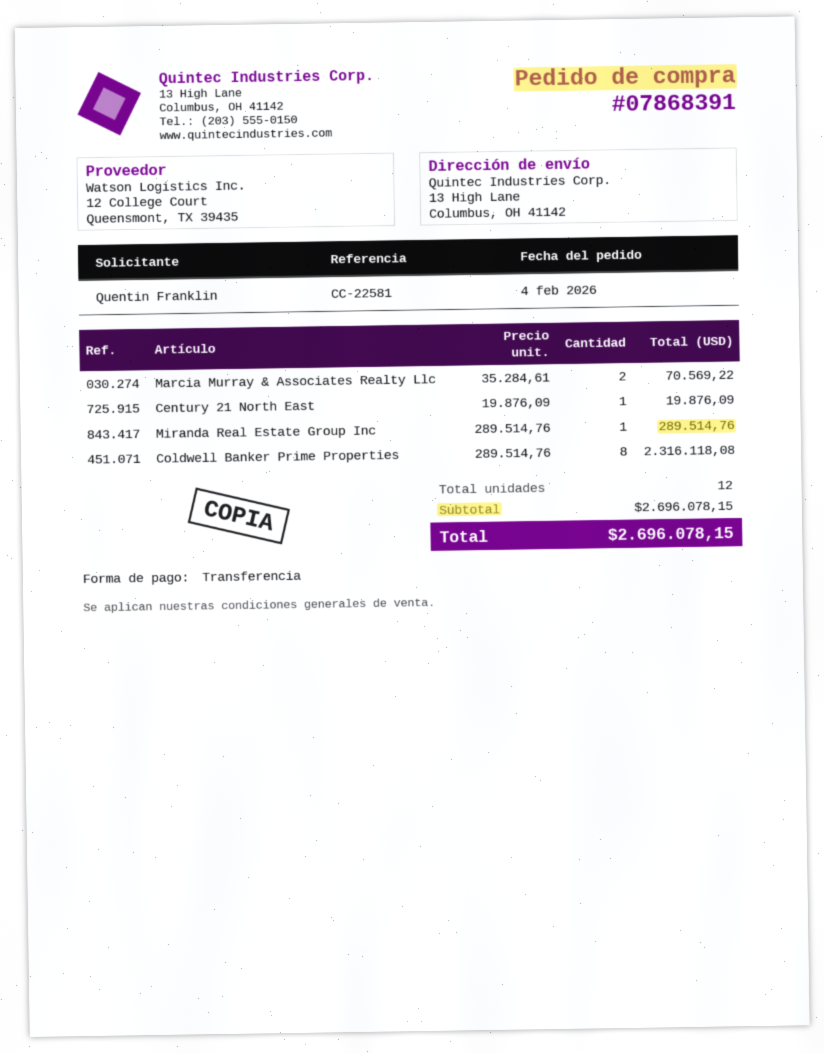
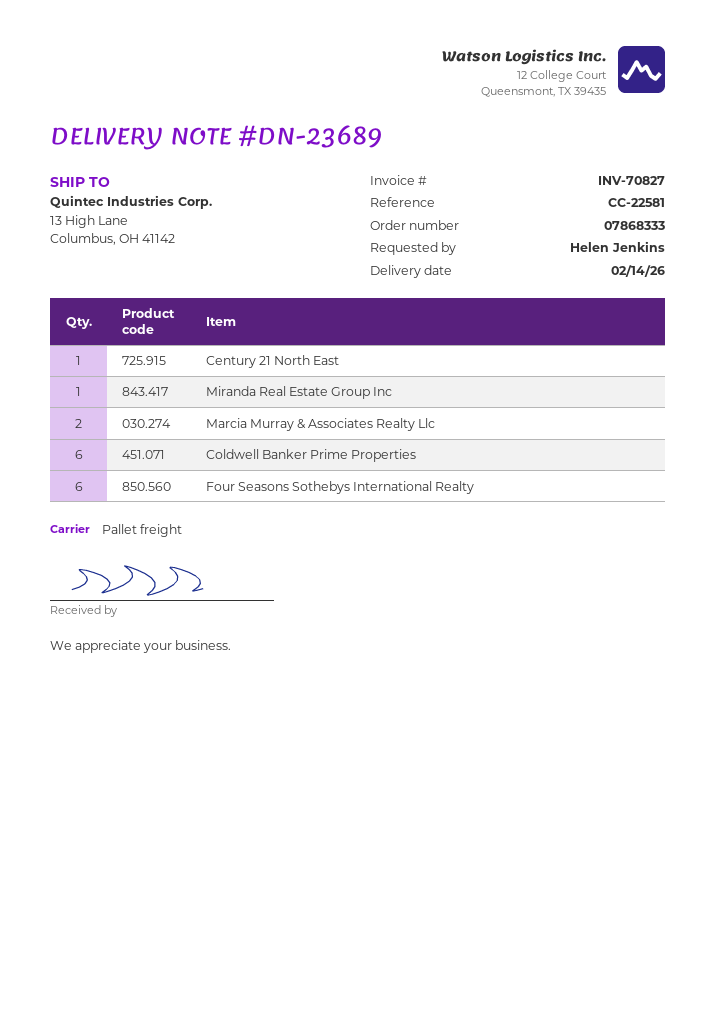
order number: 07868391 -> 07868333
ordered by: Quentin Franklin -> Helen Jenkins
Coldwell Banker Prime Properties: 8 -> 6
Four Seasons Sothebys International Realty: none -> 6

